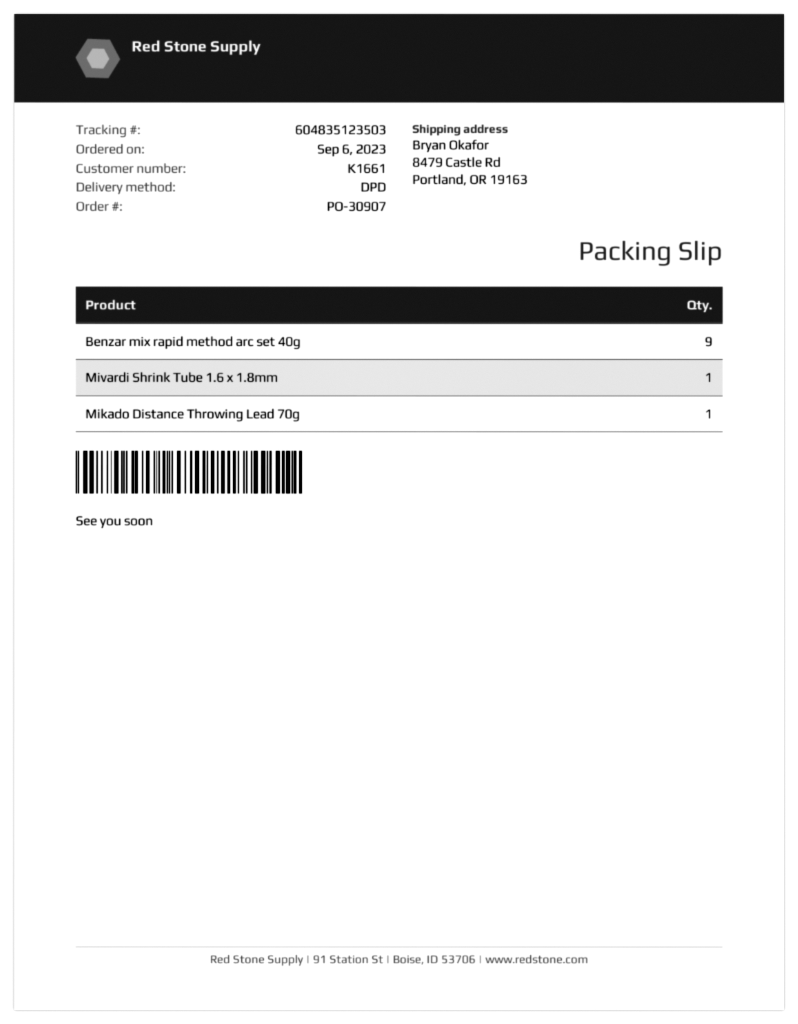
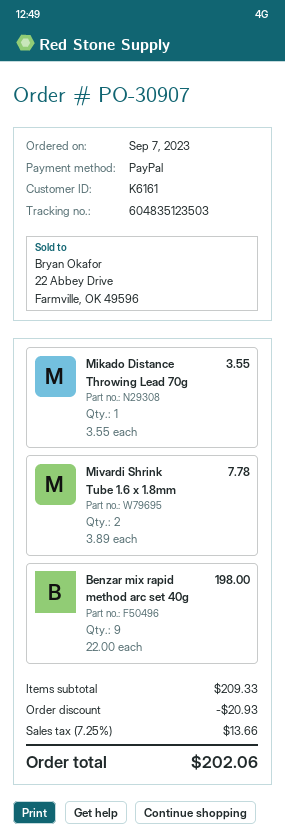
order date: 2023-09-06 -> 2023-09-07
customer number: K1661 -> K6161
Mivardi Shrink Tube 1.6 x 1.8mm: 1 -> 2

